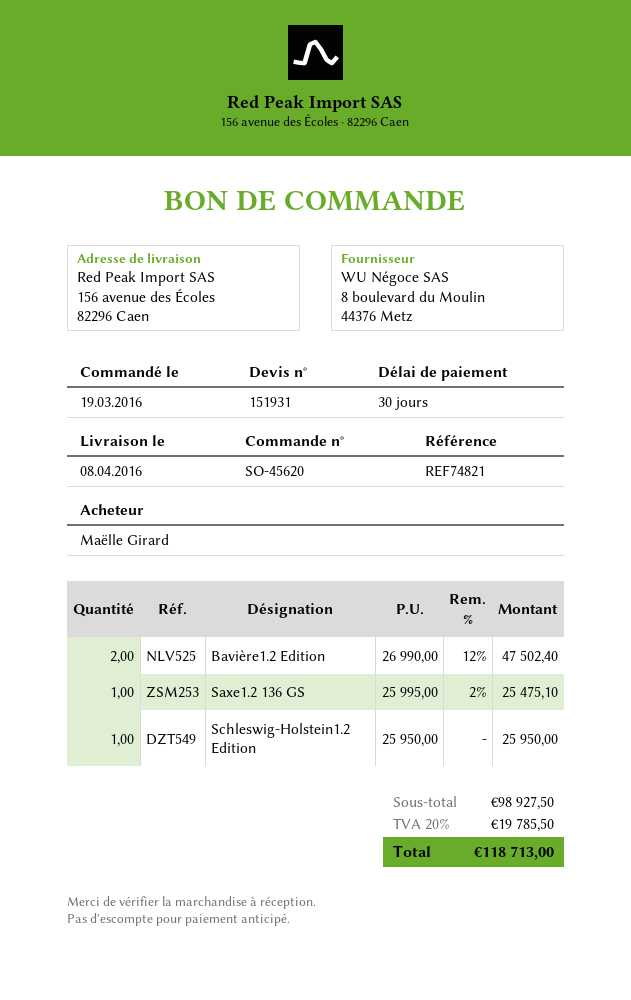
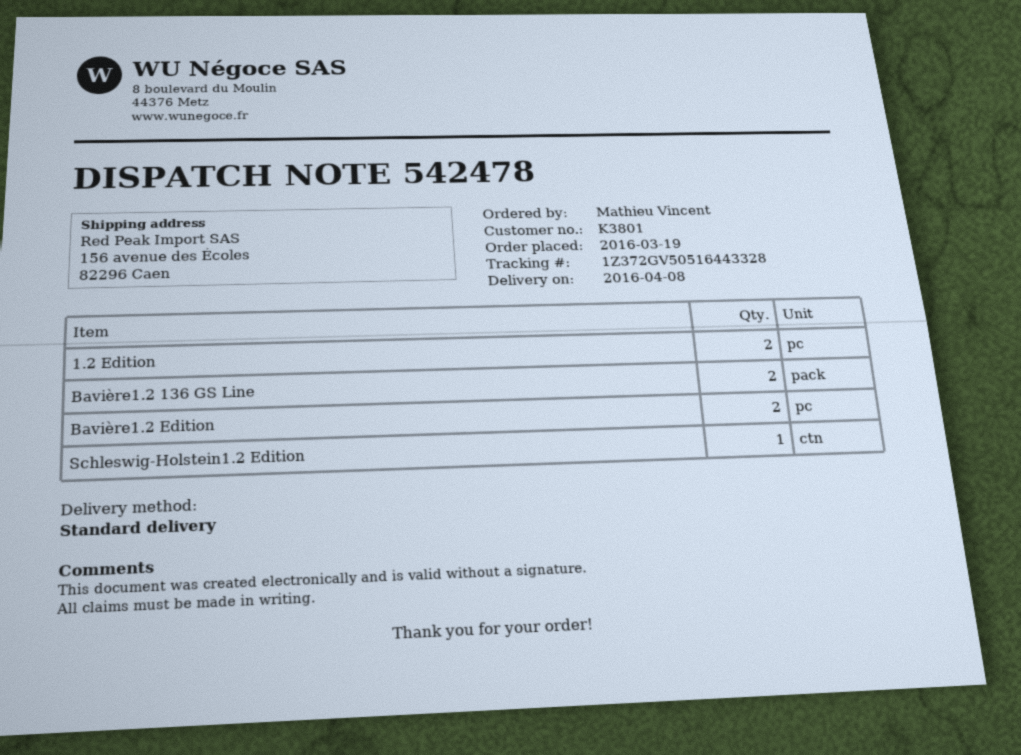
ordered by: Maëlle Girard -> Mathieu Vincent
Saxe1.2 136 GS: 1 -> none
1.2 Edition: none -> 2
Bavière1.2 136 GS Line: none -> 2

